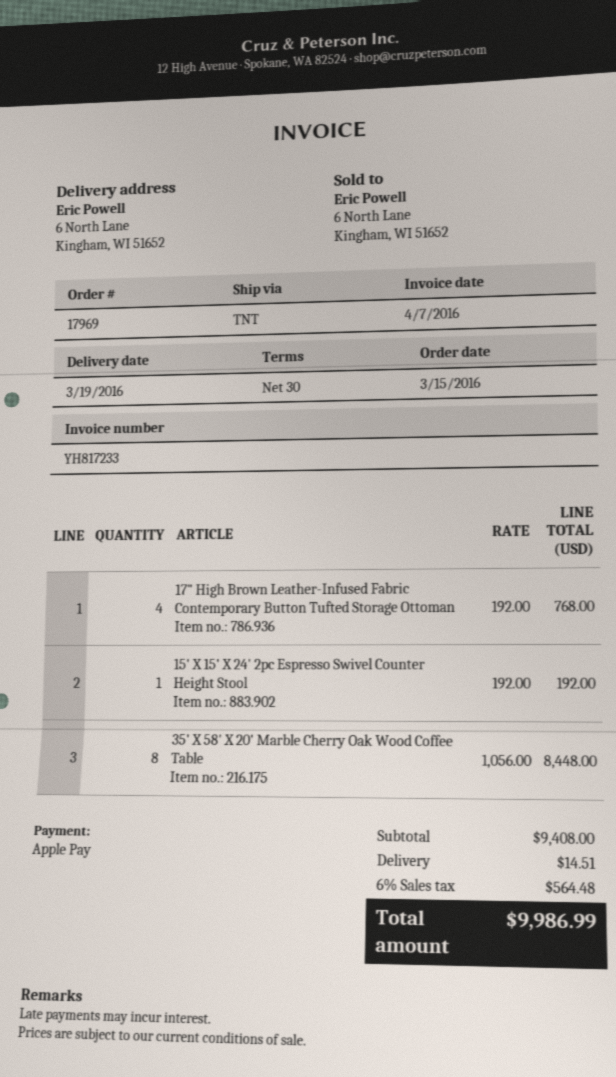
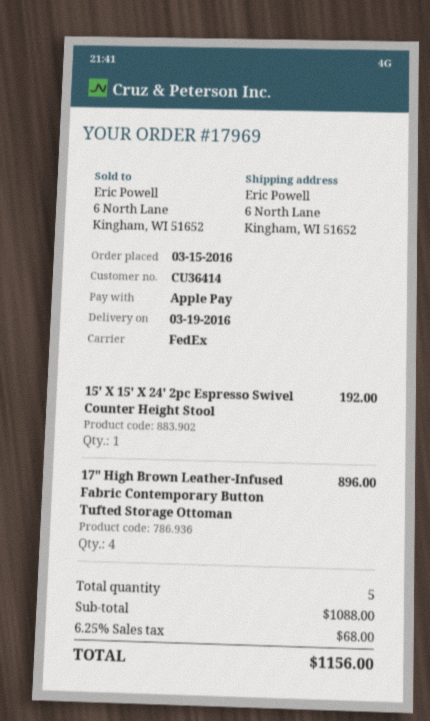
shipping method: TNT -> FedEx
17" High Brown Leather-Infused Fabric Contemporary Button Tufted Storage Ottoman: 4 for 768.00 -> 4 for 896.00
35' X 58' X 20' Marble Cherry Oak Wood Coffee Table: 8 for 8448.00 -> none
subtotal: 9408.00 -> 1088.00
shipping: 14.51 -> none
tax: 6% = 564.48 -> 6.25% = 68.00
total: 9986.99 -> 1156.00

